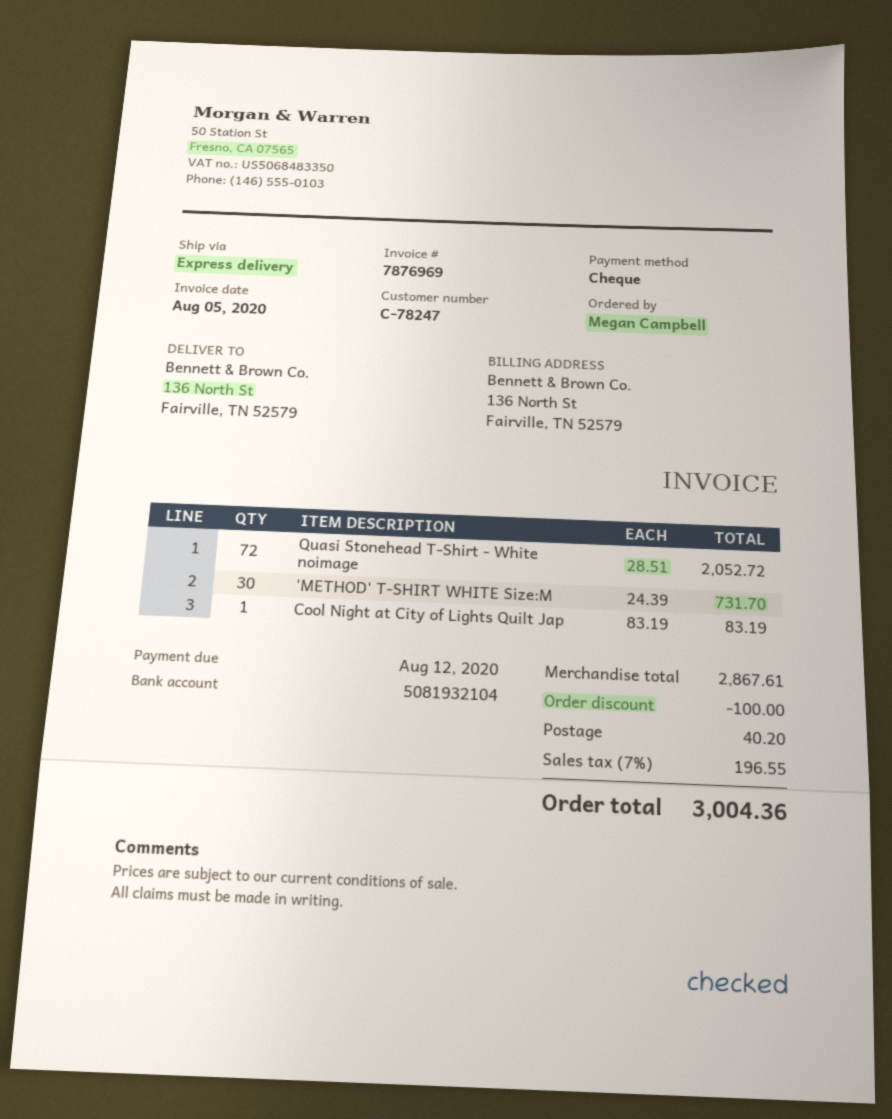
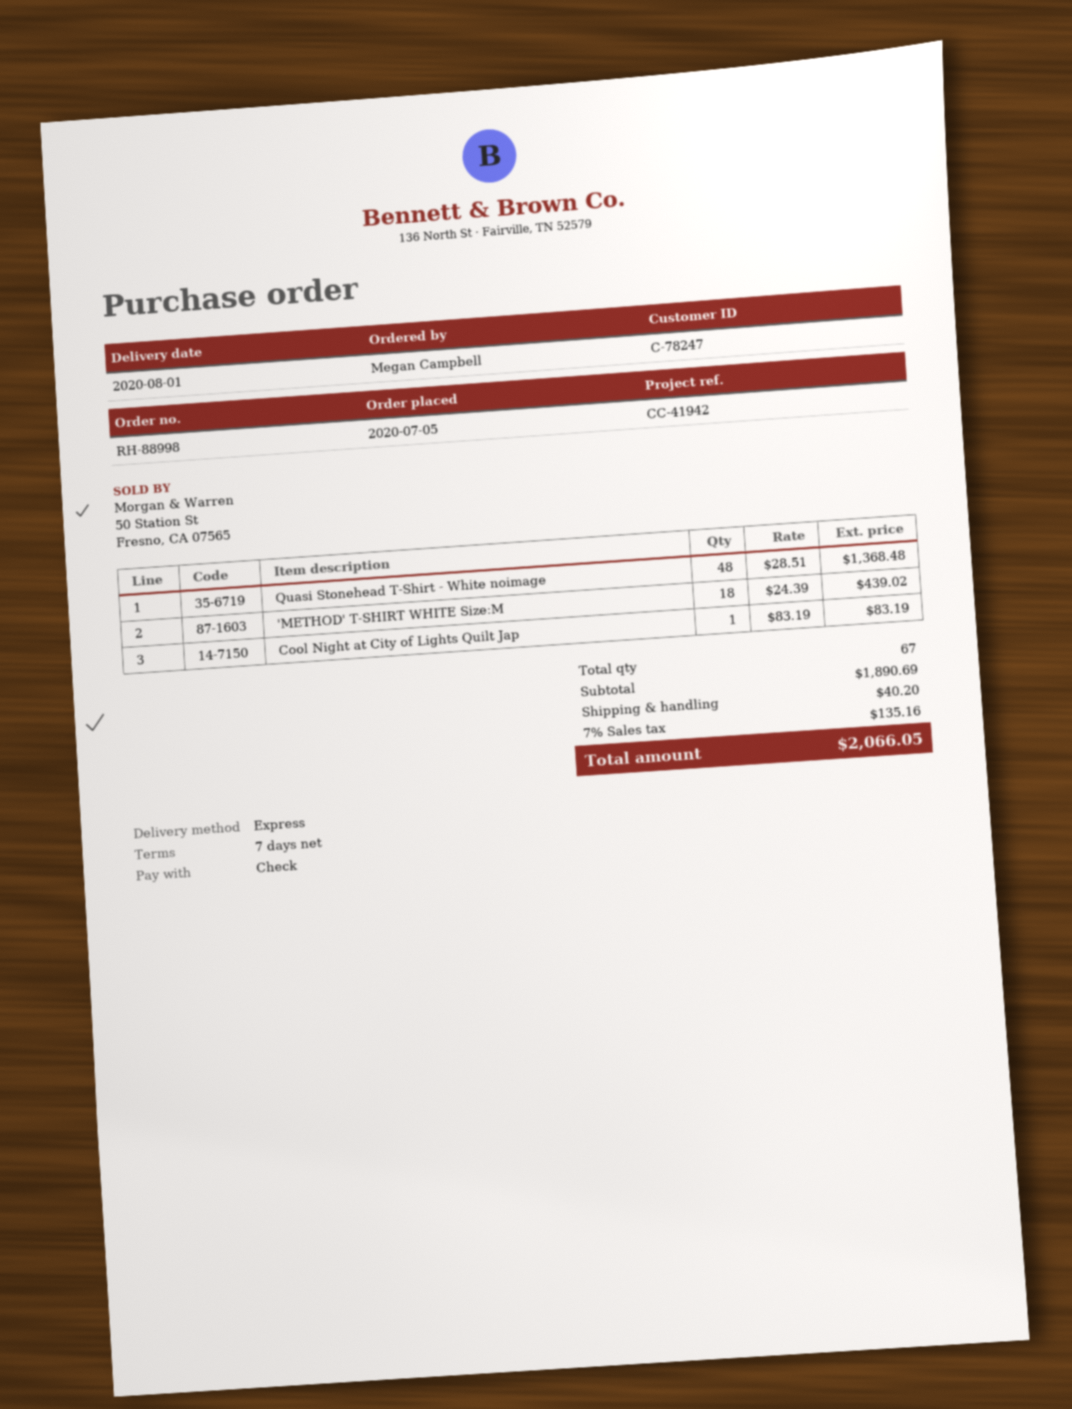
Quasi Stonehead T-Shirt - White noimage: 72 x 28.51 = 2052.72 -> 48 x 28.51 = 1368.48
'METHOD' T-SHIRT WHITE Size:M: 30 x 24.39 = 731.70 -> 18 x 24.39 = 439.02
subtotal: 2867.61 -> 1890.69
discount: 100.00 -> none
tax: 7% = 196.55 -> 7% = 135.16
total: 3004.36 -> 2066.05

